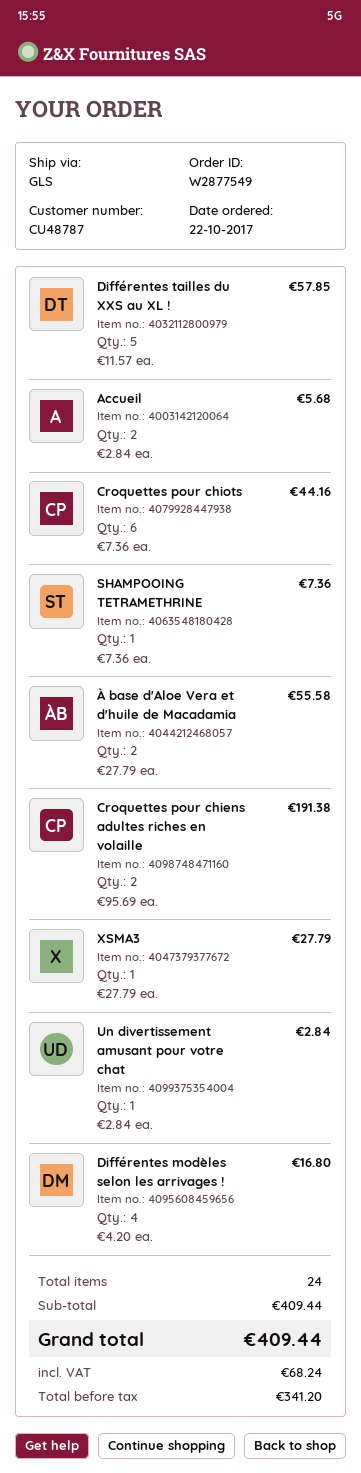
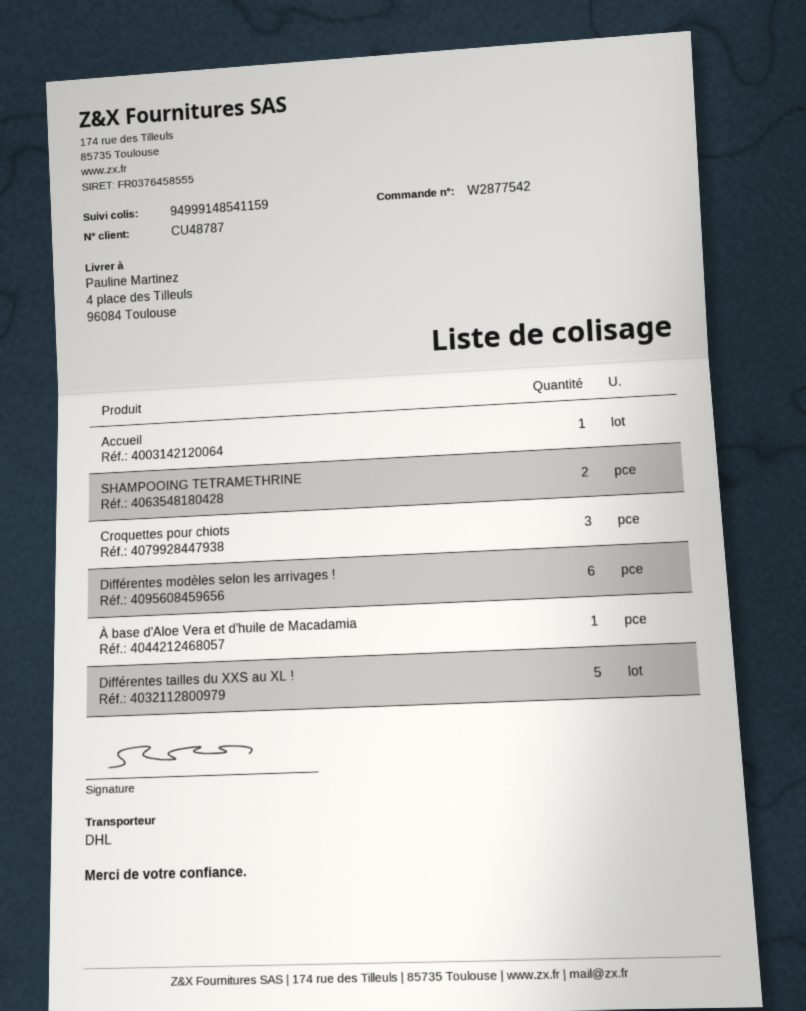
order number: W2877549 -> W2877542
shipping method: GLS -> DHL
Accueil: 2 -> 1
Croquettes pour chiots: 6 -> 3
SHAMPOOING TETRAMETHRINE: 1 -> 2
À base d'Aloe Vera et d'huile de Macadamia: 2 -> 1
Croquettes pour chiens adultes riches en volaille: 2 -> none
XSMA3: 1 -> none
Un divertissement amusant pour votre chat: 1 -> none
Différentes modèles selon les arrivages !: 4 -> 6

